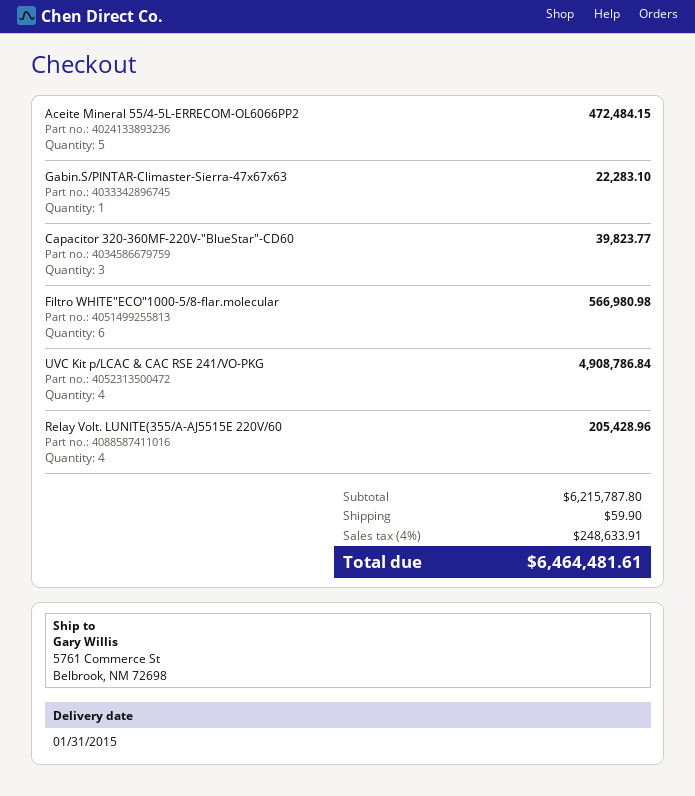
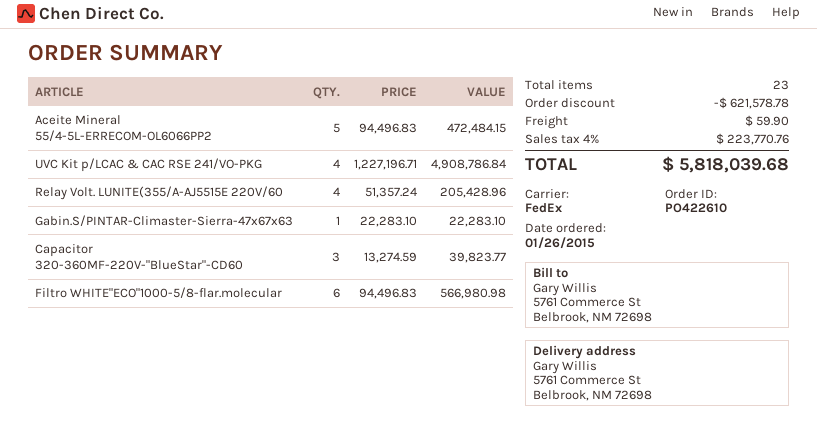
discount: none -> 621578.78
tax: 4% = 248633.91 -> 4% = 223770.76
total: 6464481.61 -> 5818039.68

